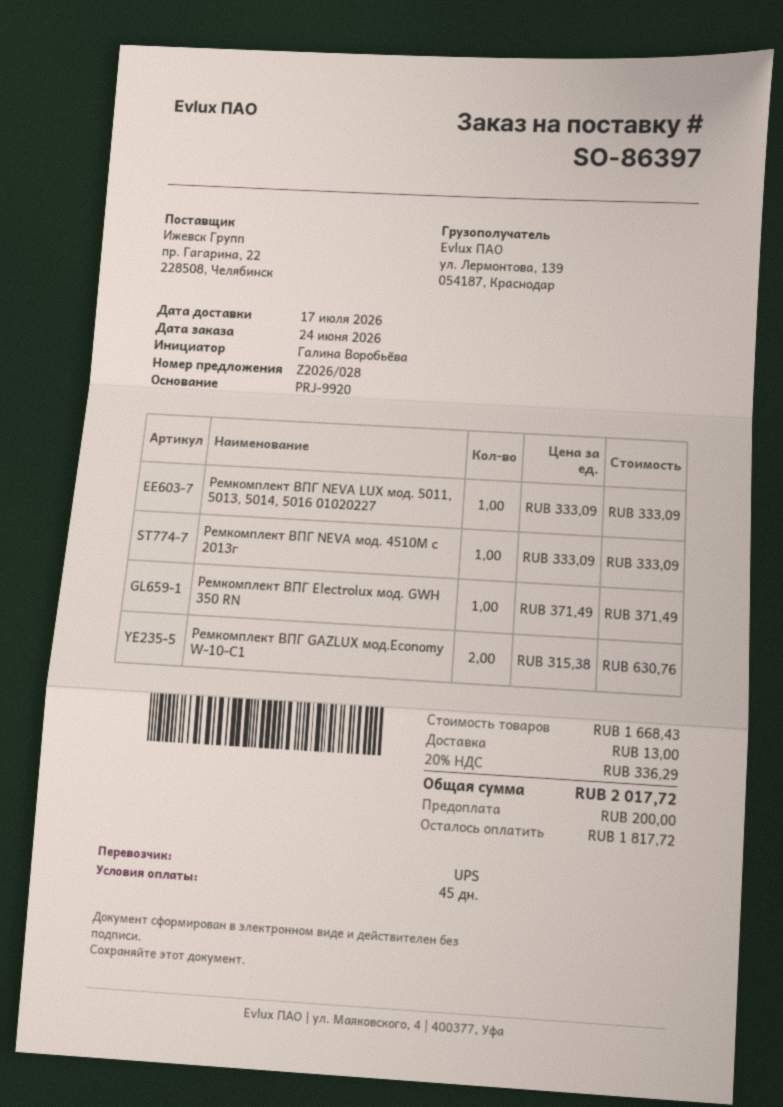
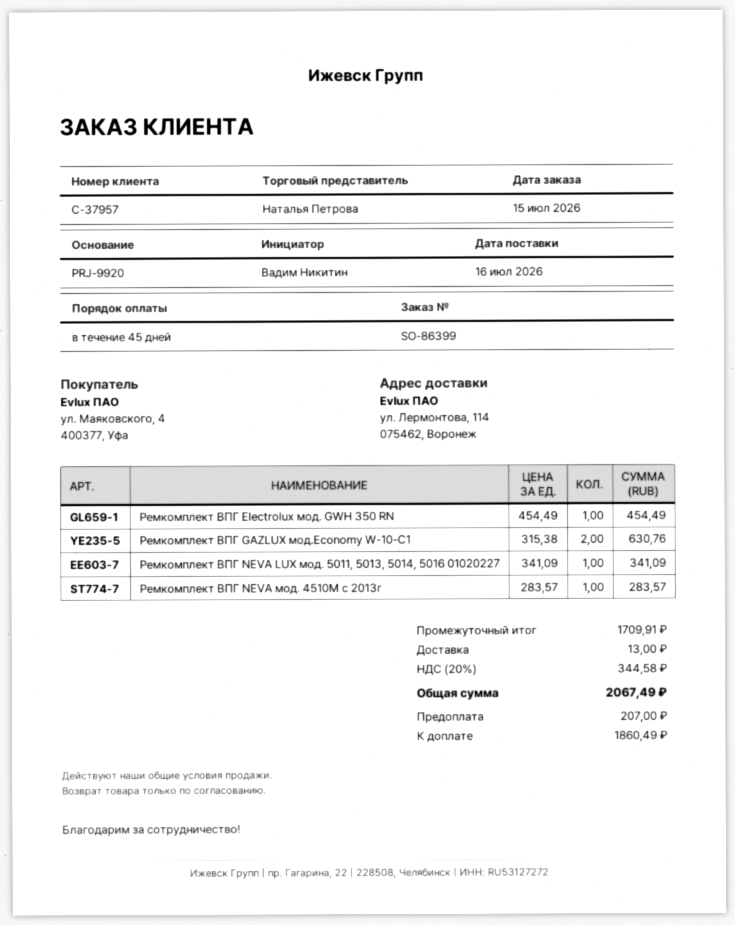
order number: SO-86397 -> SO-86399
order date: 2026-06-24 -> 2026-07-15
delivery date: 2026-07-17 -> 2026-07-16
ordered by: Галина Воробьёва -> Вадим Никитин
ship to: ул. Лермонтова, 139, 054187, Краснодар -> ул. Лермонтова, 114, 075462, Воронеж
Ремкомплект ВПГ NEVA LUX мод. 5011, 5013, 5014, 5016 01020227: 1 x 333.09 = 333.09 -> 1 x 341.09 = 341.09
Ремкомплект ВПГ NEVA мод. 4510М с 2013г: 1 x 333.09 = 333.09 -> 1 x 283.57 = 283.57
Ремкомплект ВПГ Electrolux мод. GWH 350 RN: 1 x 371.49 = 371.49 -> 1 x 454.49 = 454.49
subtotal: 1668.43 -> 1709.91
tax: 20% = 336.29 -> 20% = 344.58
total: 2017.72 -> 2067.49
deposit: 200.00 -> 207.00
balance: 1817.72 -> 1860.49

